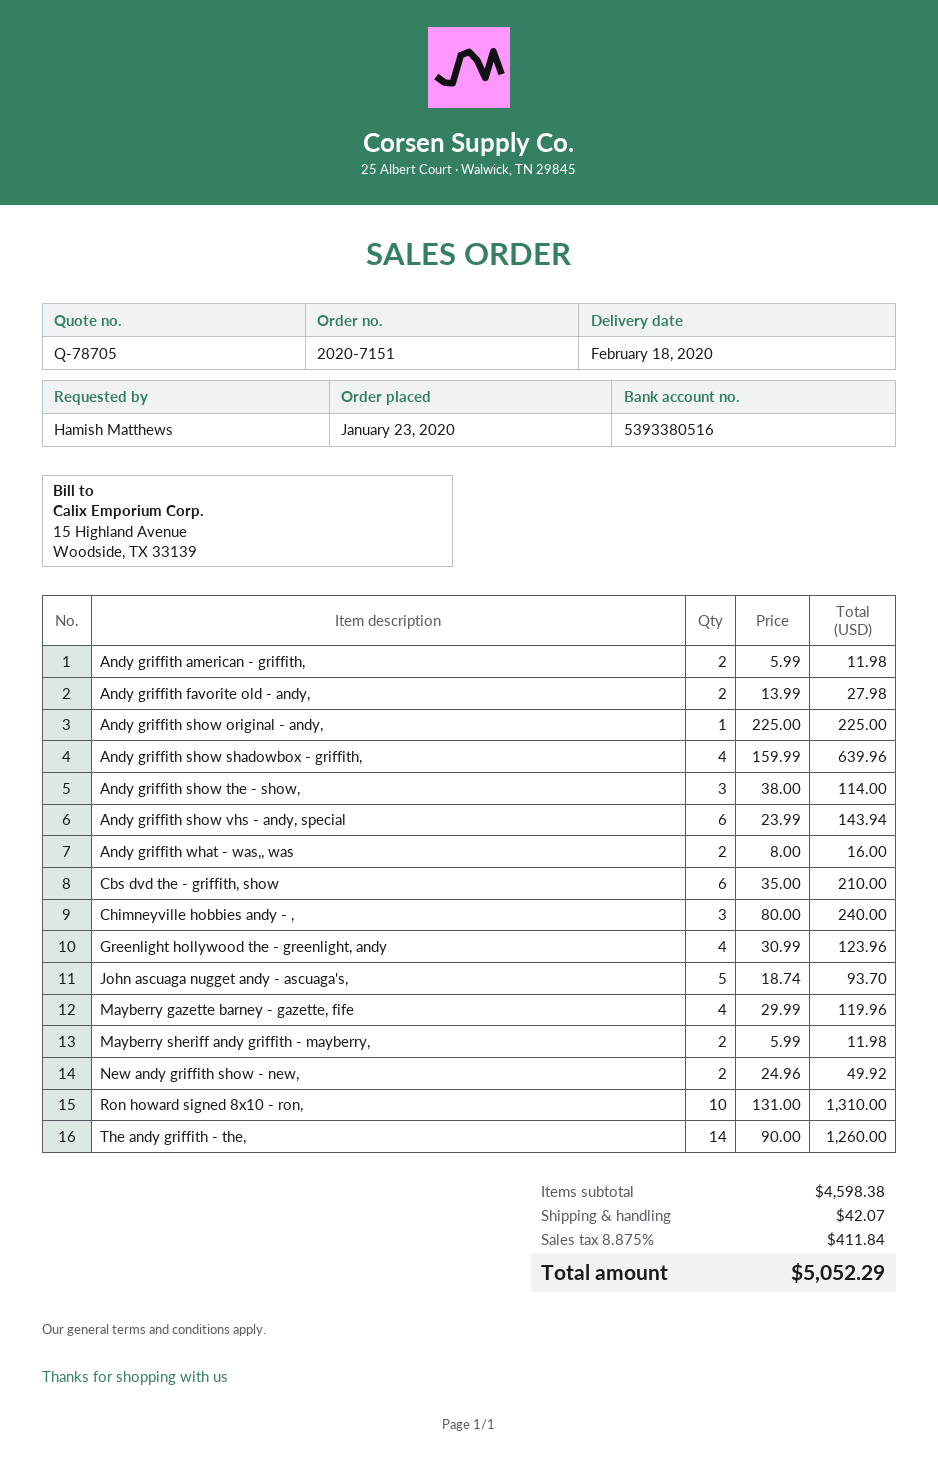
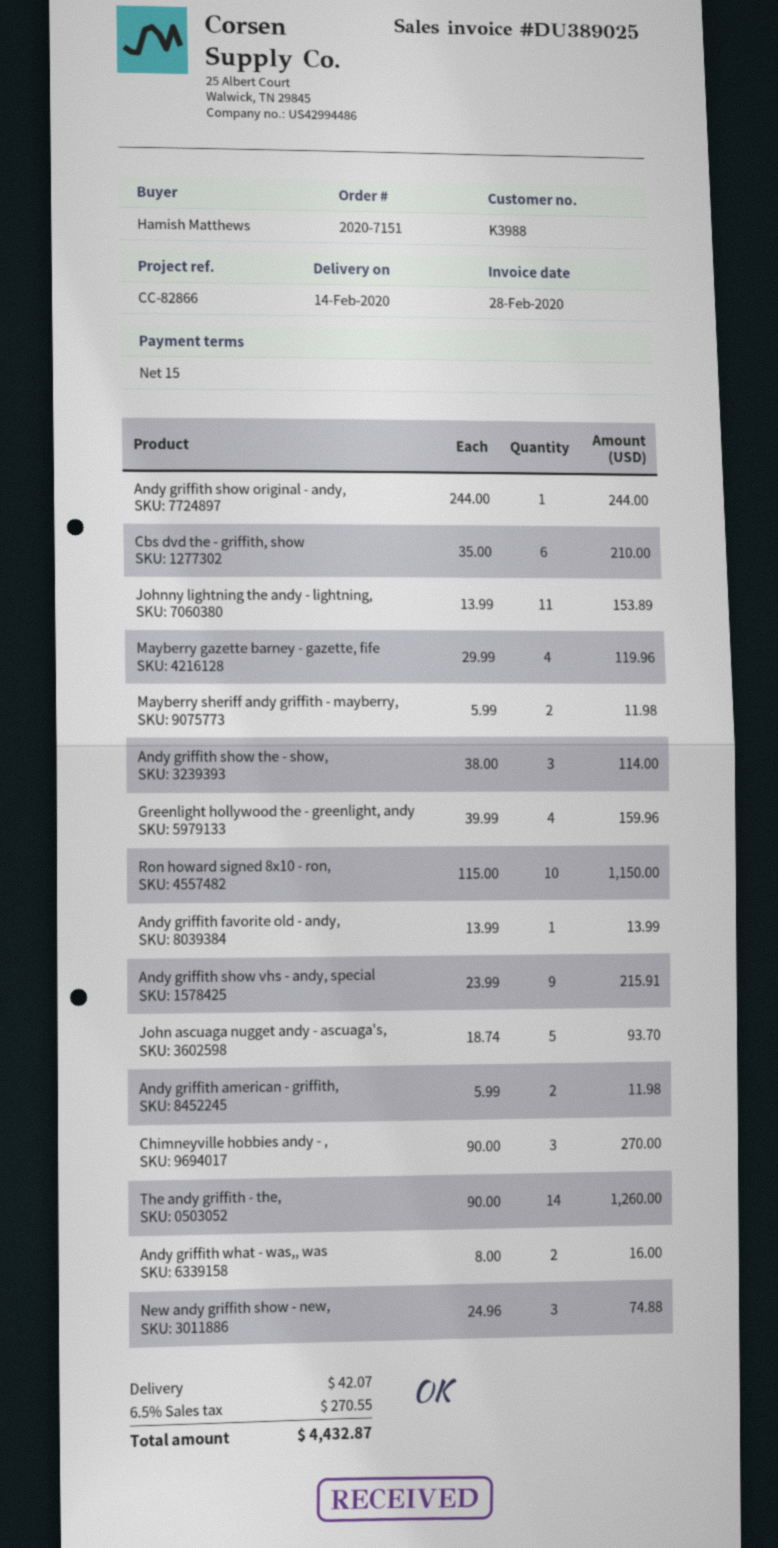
delivery date: 2020-02-18 -> 2020-02-14
Andy griffith favorite old - andy,: 2 x 13.99 = 27.98 -> 1 x 13.99 = 13.99
Andy griffith show original - andy,: 1 x 225.00 = 225.00 -> 1 x 244.00 = 244.00
Andy griffith show shadowbox - griffith,: 4 x 159.99 = 639.96 -> none
Andy griffith show vhs - andy, special: 6 x 23.99 = 143.94 -> 9 x 23.99 = 215.91
Chimneyville hobbies andy - ,: 3 x 80.00 = 240.00 -> 3 x 90.00 = 270.00
Greenlight hollywood the - greenlight, andy: 4 x 30.99 = 123.96 -> 4 x 39.99 = 159.96
New andy griffith show - new,: 2 x 24.96 = 49.92 -> 3 x 24.96 = 74.88
Ron howard signed 8x10 - ron,: 10 x 131.00 = 1310.00 -> 10 x 115.00 = 1150.00
Johnny lightning the andy - lightning,: none -> 11 x 13.99 = 153.89
tax: 8.875% = 411.84 -> 6.5% = 270.55
total: 5052.29 -> 4432.87

